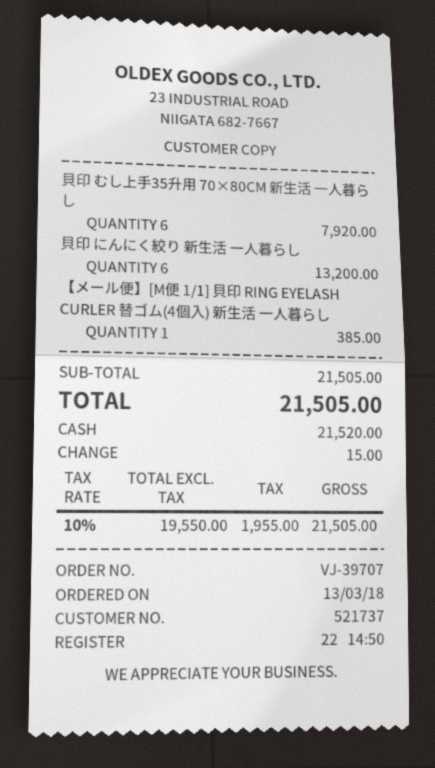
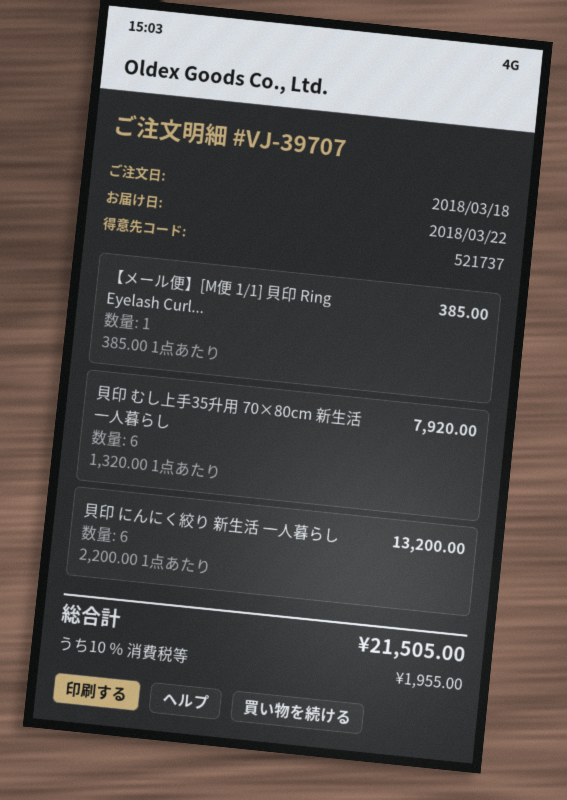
order date: 2018-03-13 -> 2018-03-18

